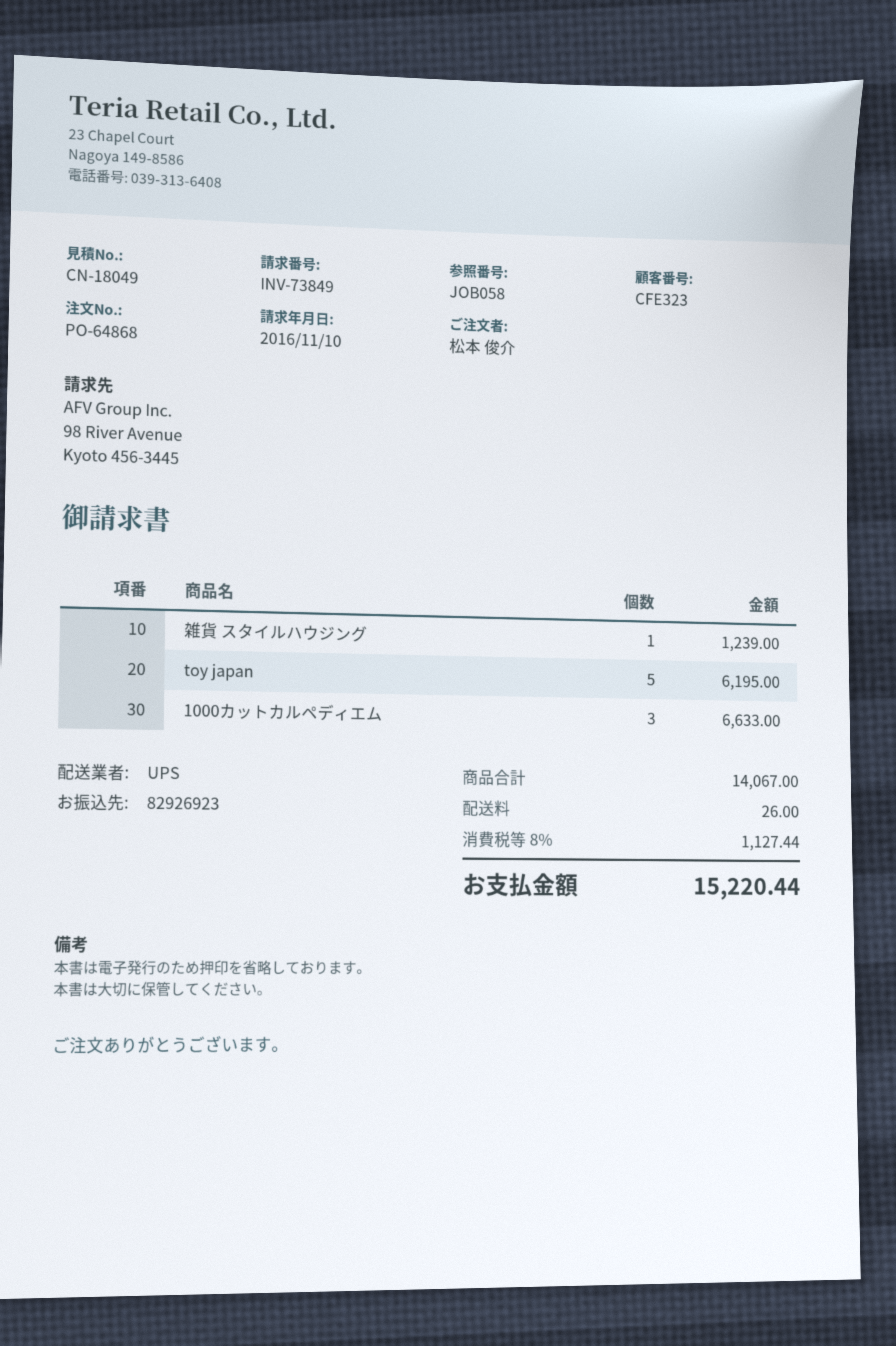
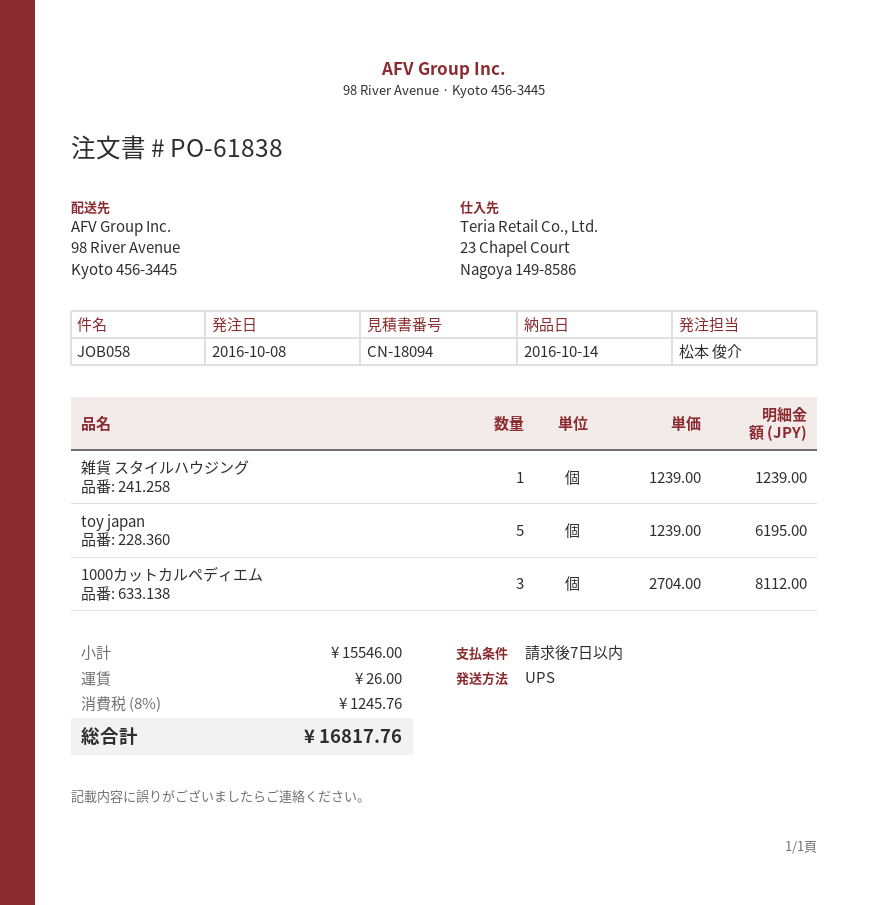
quote number: CN-18049 -> CN-18094
order number: PO-64868 -> PO-61838
1000カットカルペディエム: 3 for 6633.00 -> 3 for 8112.00
subtotal: 14067.00 -> 15546.00
tax: 8% = 1127.44 -> 8% = 1245.76
total: 15220.44 -> 16817.76

